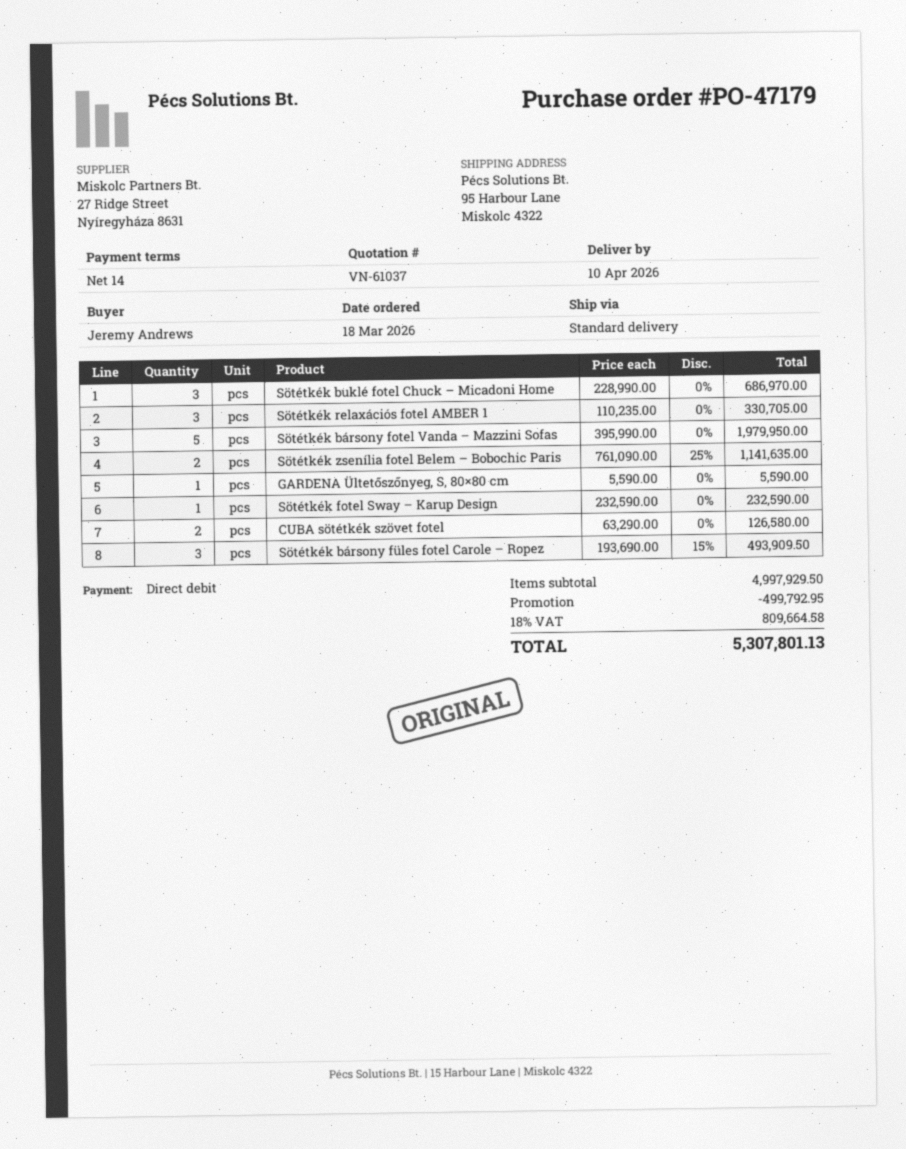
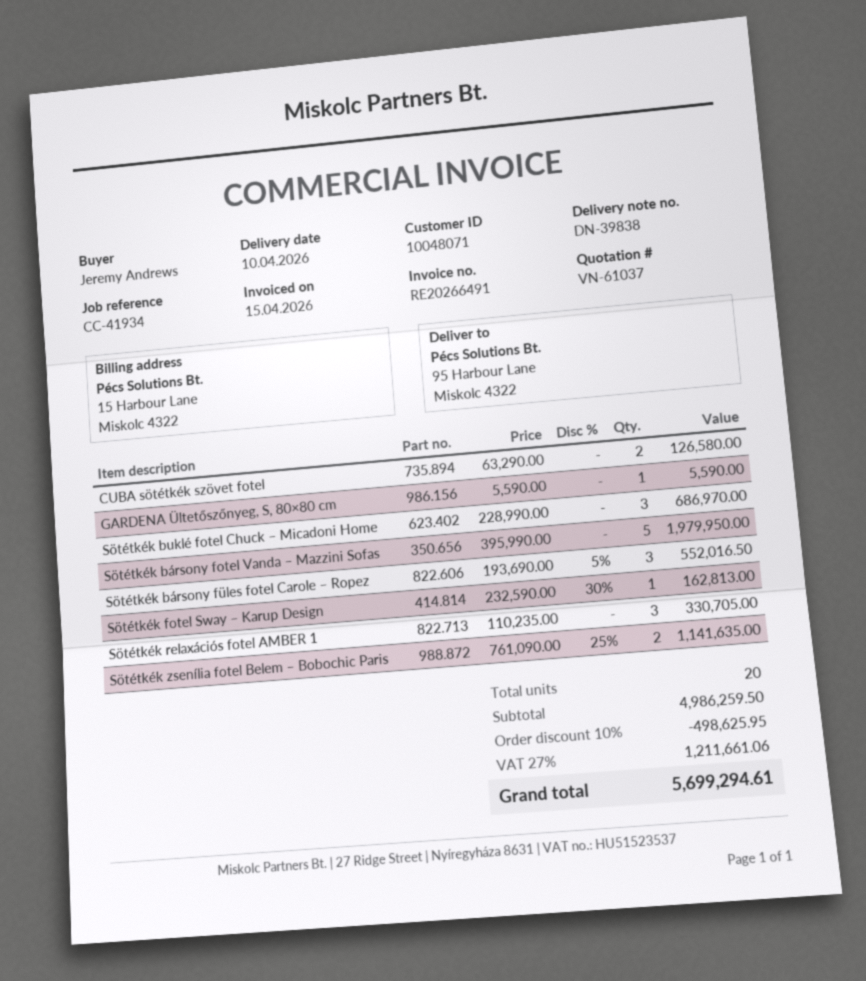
Sötétkék fotel Sway – Karup Design: 1 x 232590.00 = 232590.00 -> 1 x 232590.00 - 30% = 162813.00
Sötétkék bársony füles fotel Carole – Ropez: 3 x 193690.00 - 15% = 493909.50 -> 3 x 193690.00 - 5% = 552016.50
subtotal: 4997929.50 -> 4986259.50
discount: 499792.95 -> 498625.95
tax: 18% = 809664.58 -> 27% = 1211661.06
total: 5307801.13 -> 5699294.61

